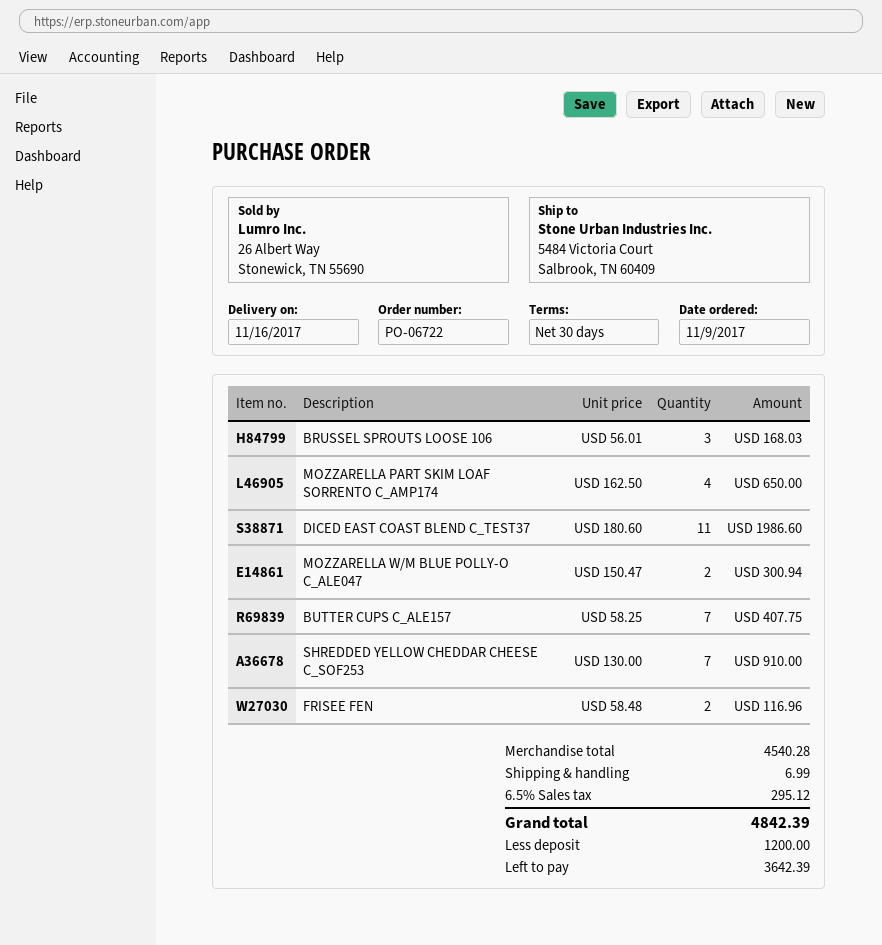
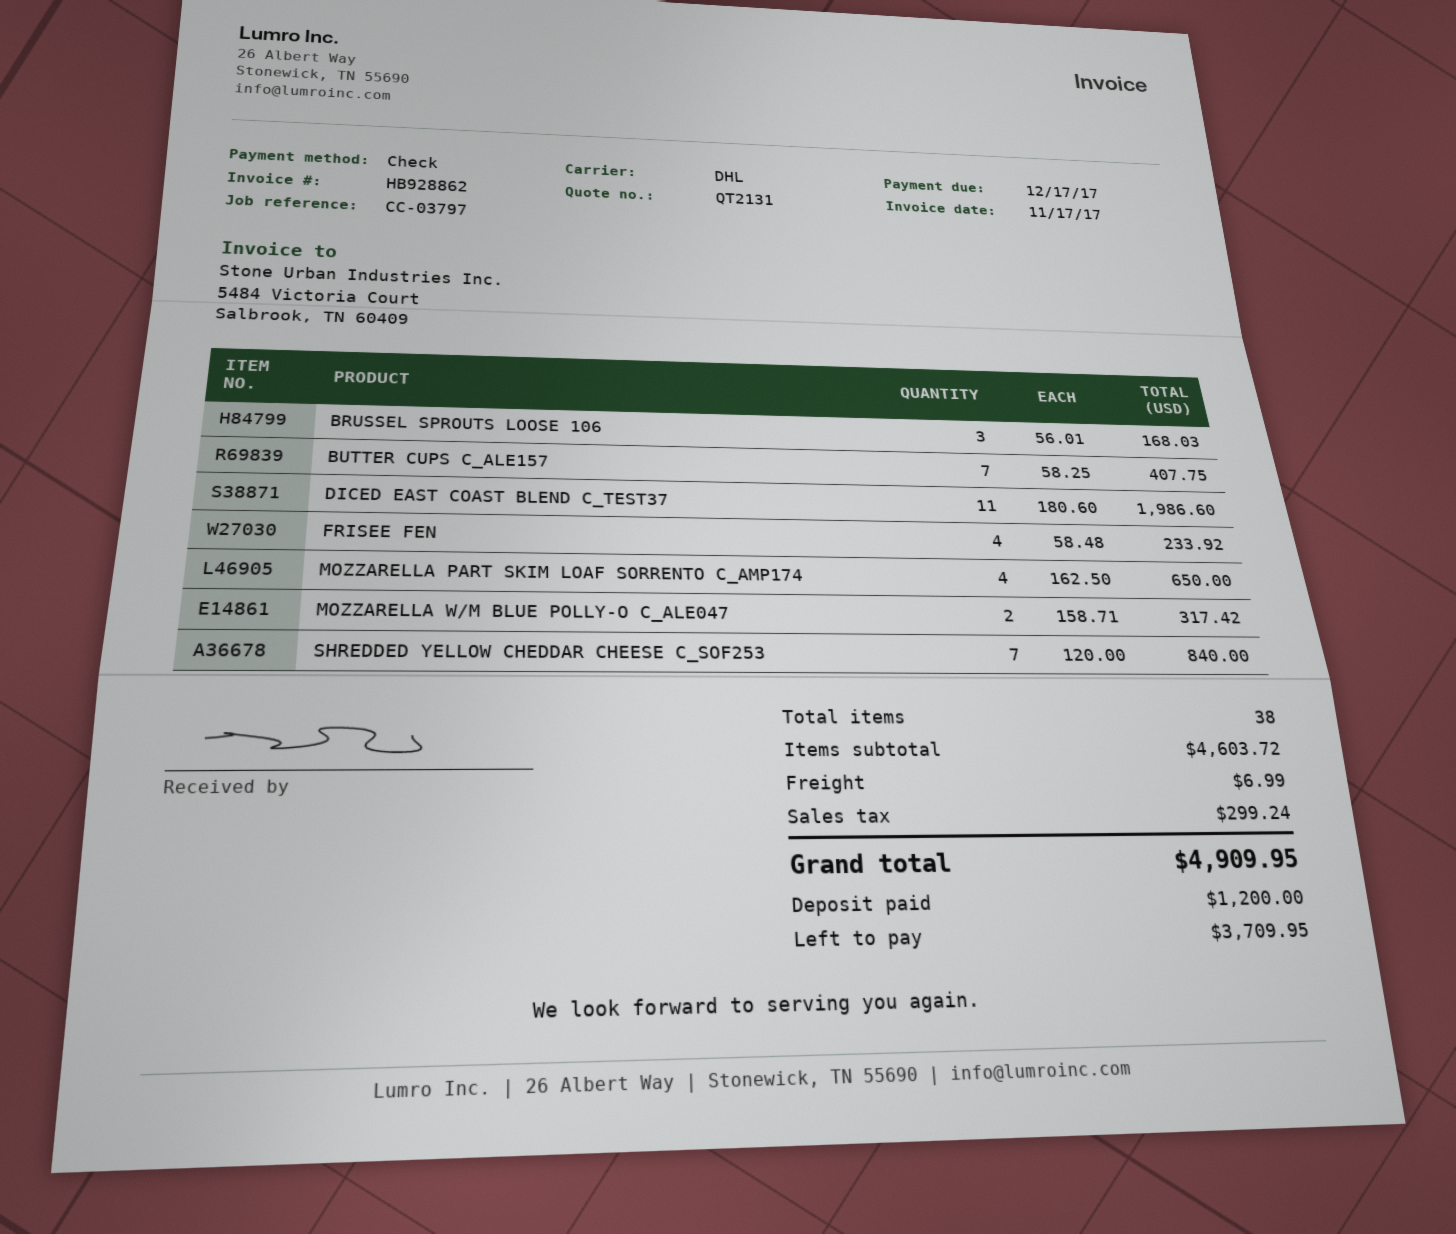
MOZZARELLA W/M BLUE POLLY-O C_ALE047: 2 x 150.47 = 300.94 -> 2 x 158.71 = 317.42
SHREDDED YELLOW CHEDDAR CHEESE C_SOF253: 7 x 130.00 = 910.00 -> 7 x 120.00 = 840.00
FRISEE FEN: 2 x 58.48 = 116.96 -> 4 x 58.48 = 233.92
subtotal: 4540.28 -> 4603.72
tax: 295.12 -> 299.24
total: 4842.39 -> 4909.95
balance: 3642.39 -> 3709.95

